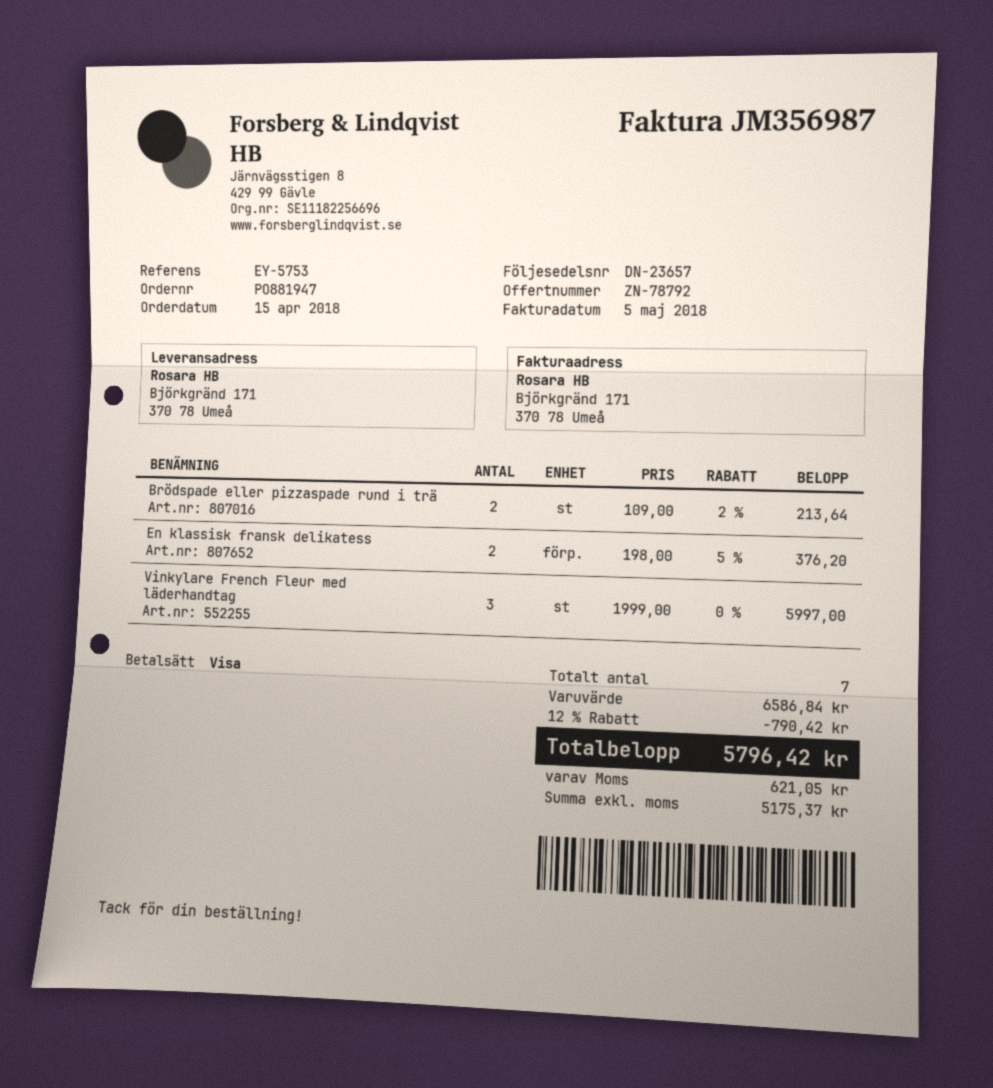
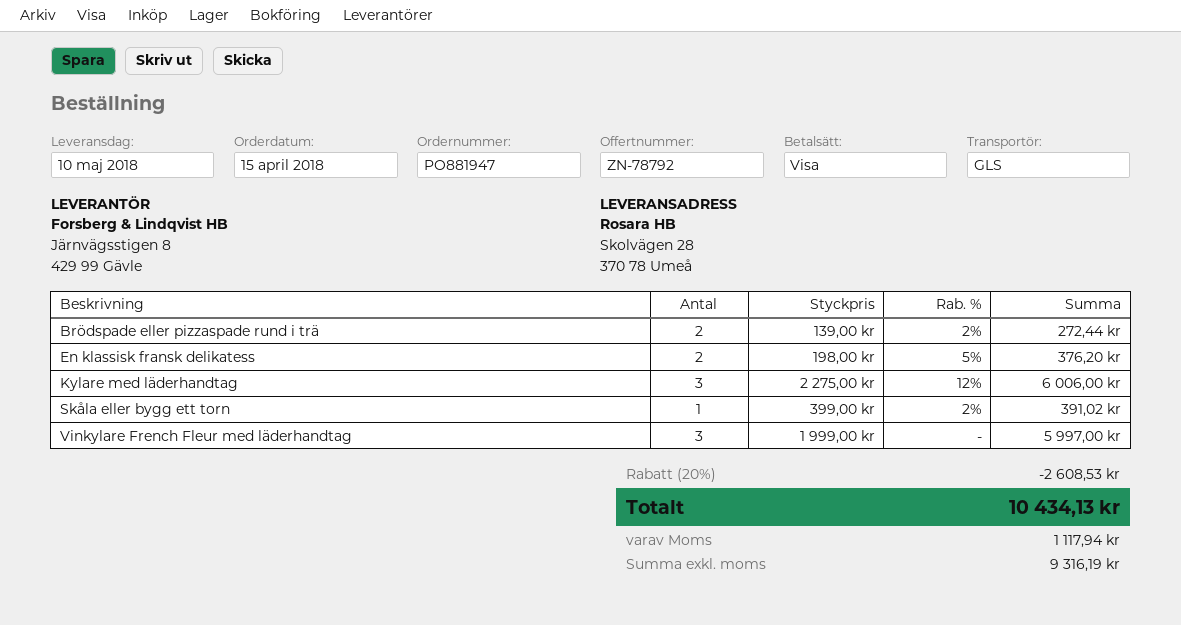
ship to: Björkgränd 171, 370 78 Umeå -> Skolvägen 28, 370 78 Umeå
Brödspade eller pizzaspade rund i trä: 2 x 109.00 - 2% = 213.64 -> 2 x 139.00 - 2% = 272.44
Kylare med läderhandtag: none -> 3 x 2275.00 - 12% = 6006.00
Skåla eller bygg ett torn: none -> 1 x 399.00 - 2% = 391.02
discount: 12% = 790.42 -> 20% = 2608.53
net: 5175.37 -> 9316.19
tax: 621.05 -> 1117.94
total: 5796.42 -> 10434.13

